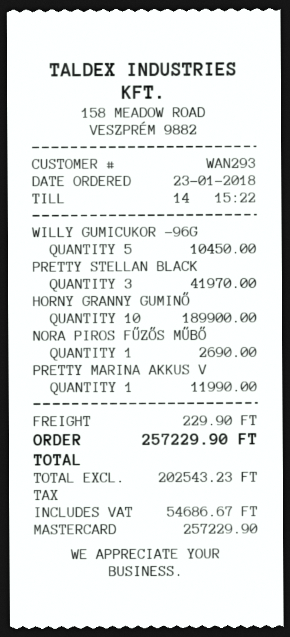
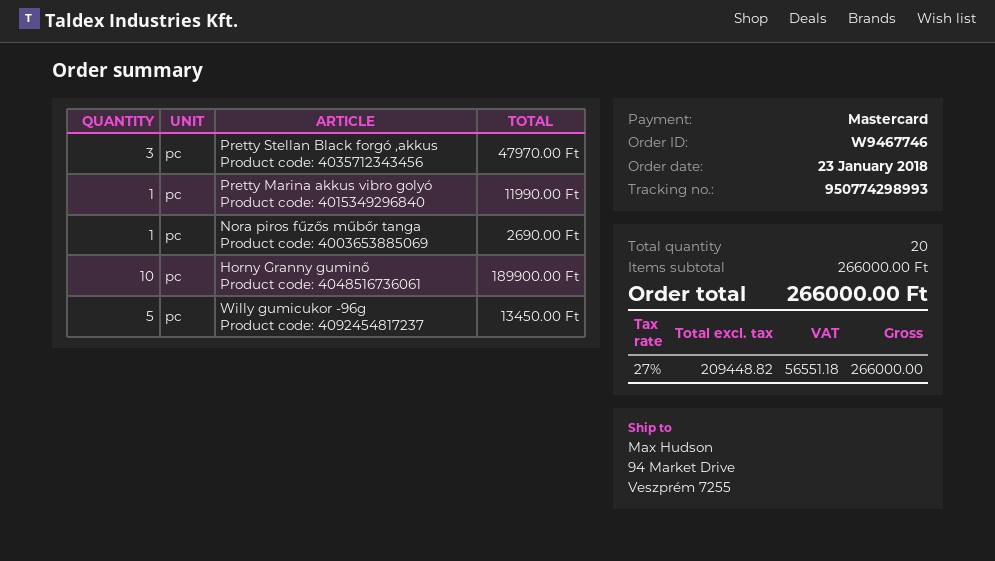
WILLY GUMICUKOR -96G: 5 for 10450.00 -> 5 for 13450.00
PRETTY STELLAN BLACK: 3 for 41970.00 -> 3 for 47970.00
shipping: 229.90 -> none
net: 202543.23 -> 209448.82
tax: 54686.67 -> 56551.18
total: 257229.90 -> 266000.00

